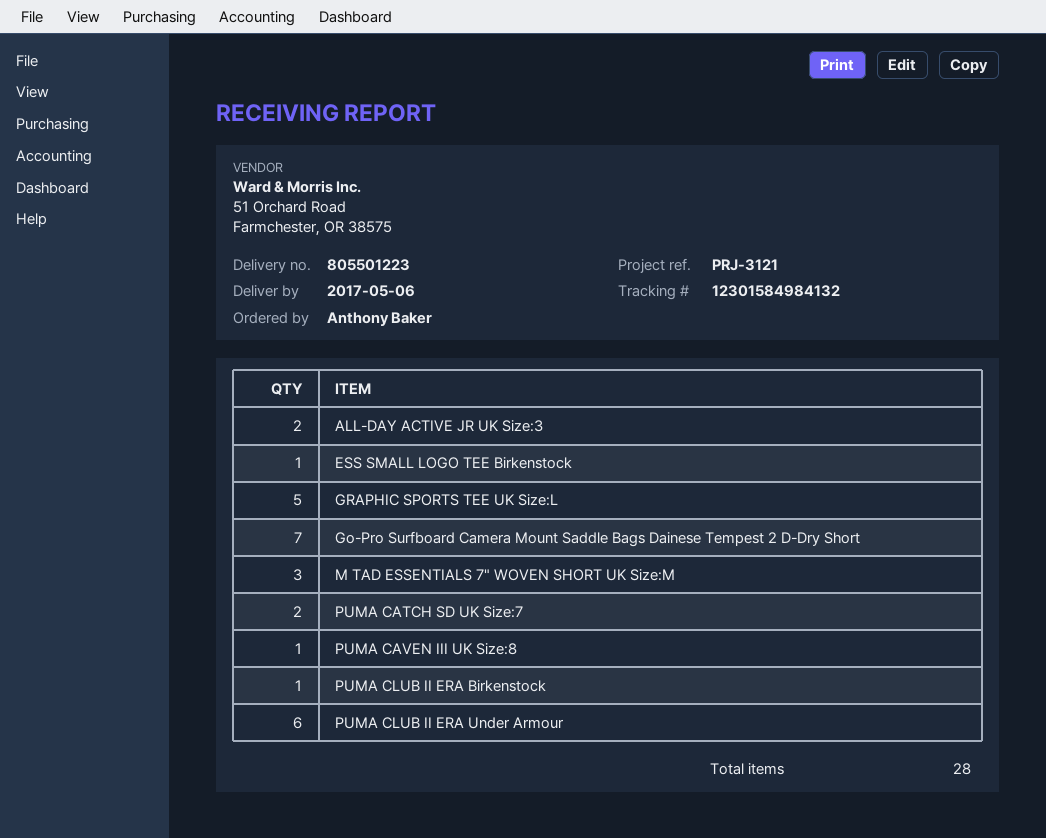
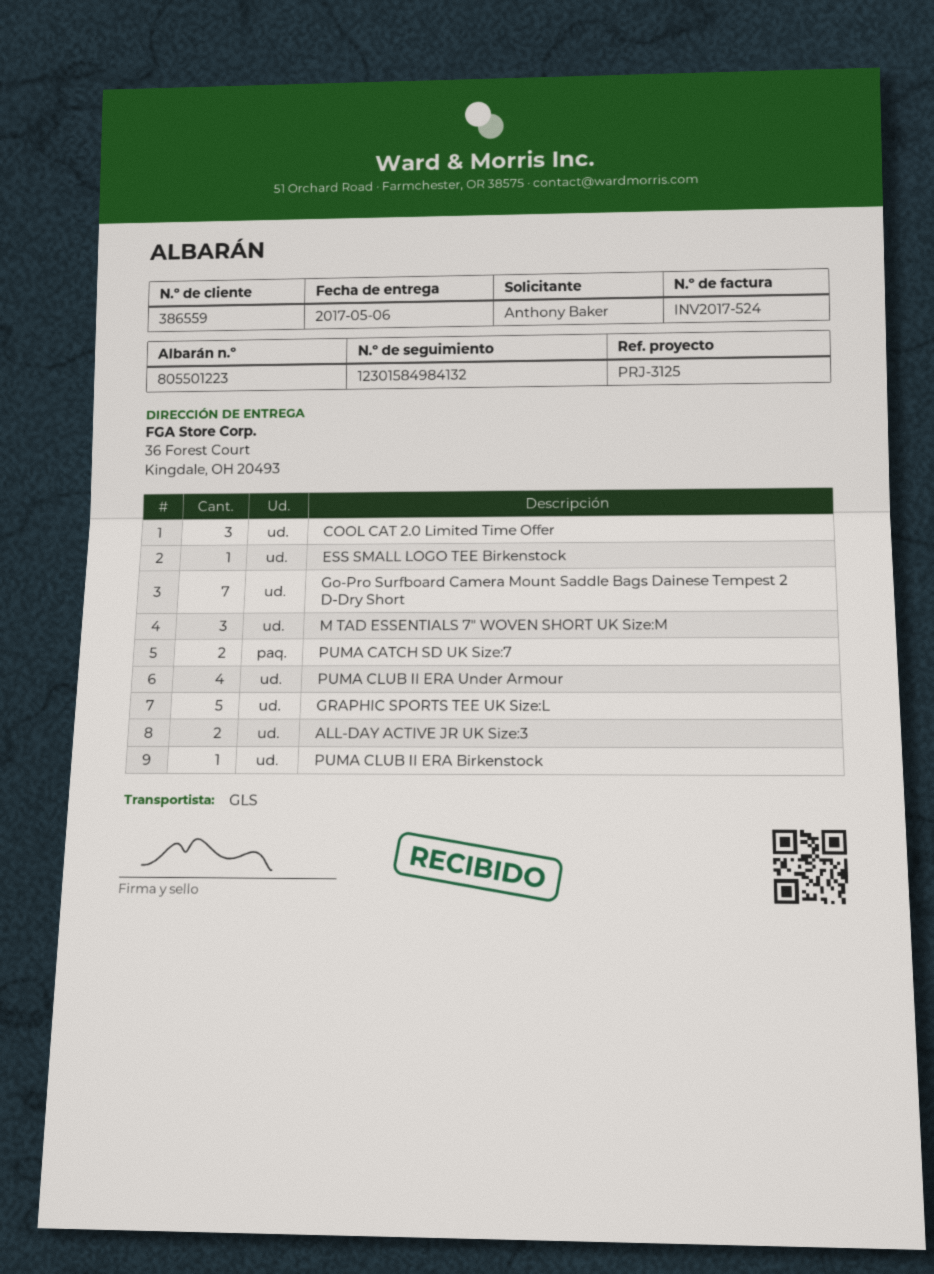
reference: PRJ-3121 -> PRJ-3125
PUMA CAVEN III UK Size:8: 1 -> none
PUMA CLUB II ERA Under Armour: 6 -> 4
COOL CAT 2.0 Limited Time Offer: none -> 3

